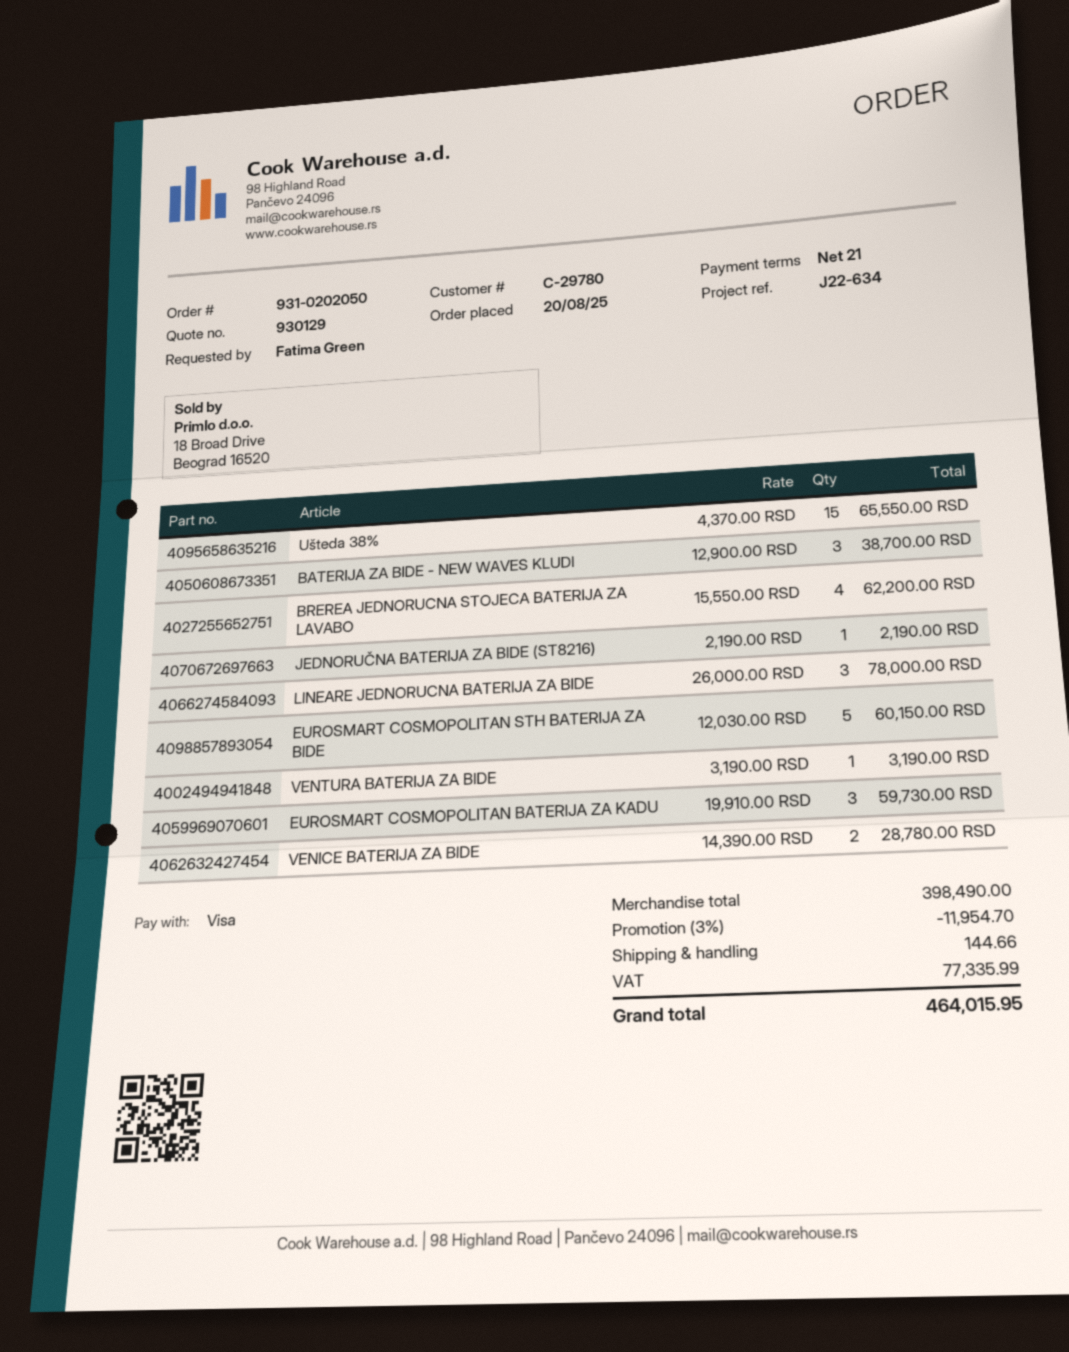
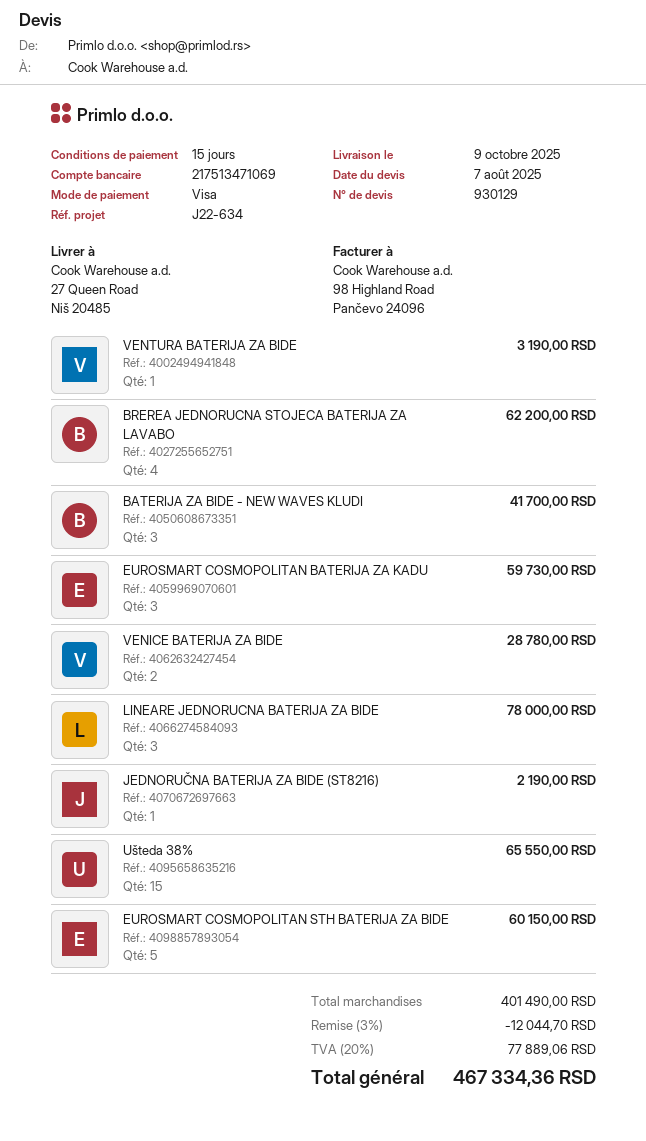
payment terms: 21 days -> 15 days
BATERIJA ZA BIDE - NEW WAVES KLUDI: 3 for 38700.00 -> 3 for 41700.00
subtotal: 398490.00 -> 401490.00
discount: 3% = 11954.70 -> 3% = 12044.70
shipping: 144.66 -> none
tax: 77335.99 -> 77889.06
total: 464015.95 -> 467334.36

